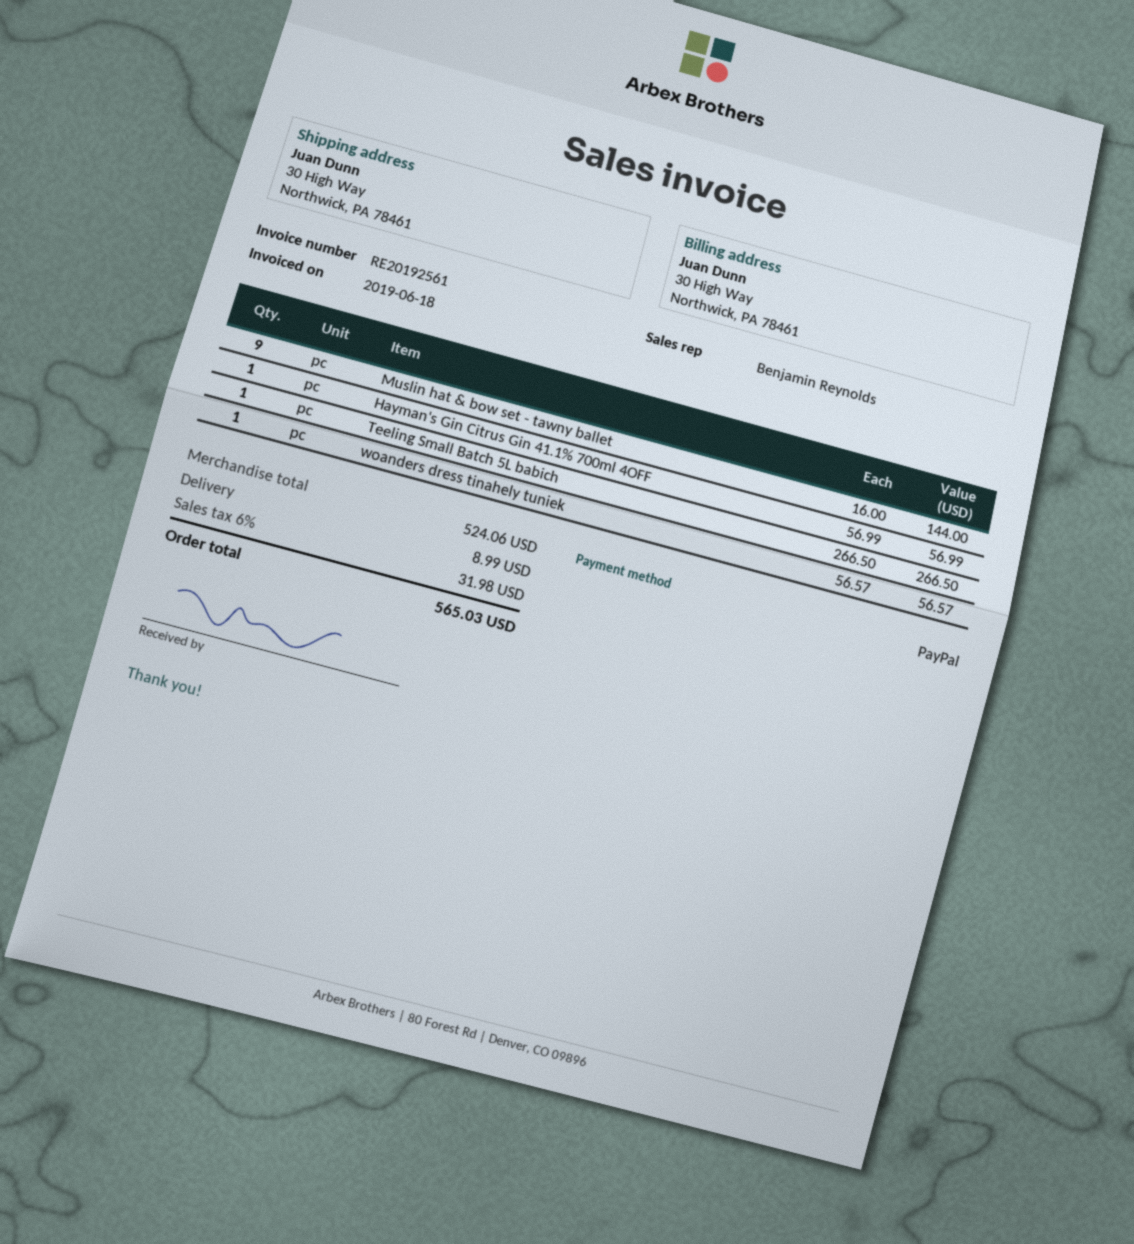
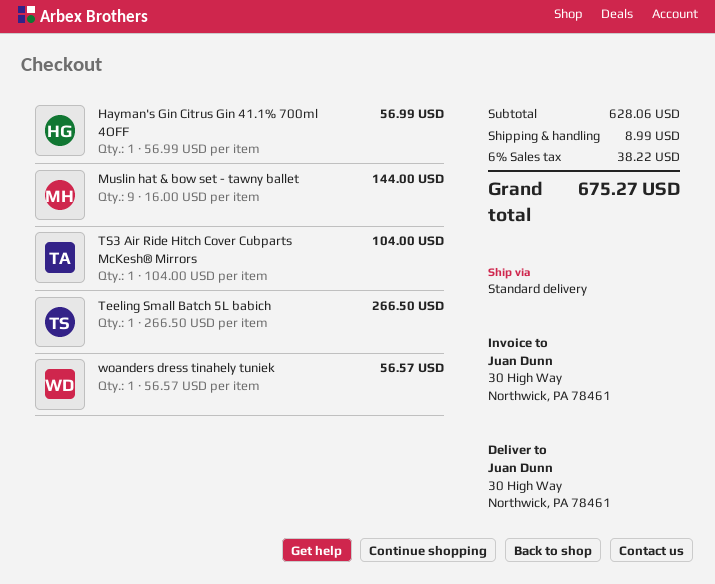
TS3 Air Ride Hitch Cover Cubparts McKesh® Mirrors: none -> 1 x 104.00 = 104.00
subtotal: 524.06 -> 628.06
tax: 6% = 31.98 -> 6% = 38.22
total: 565.03 -> 675.27

